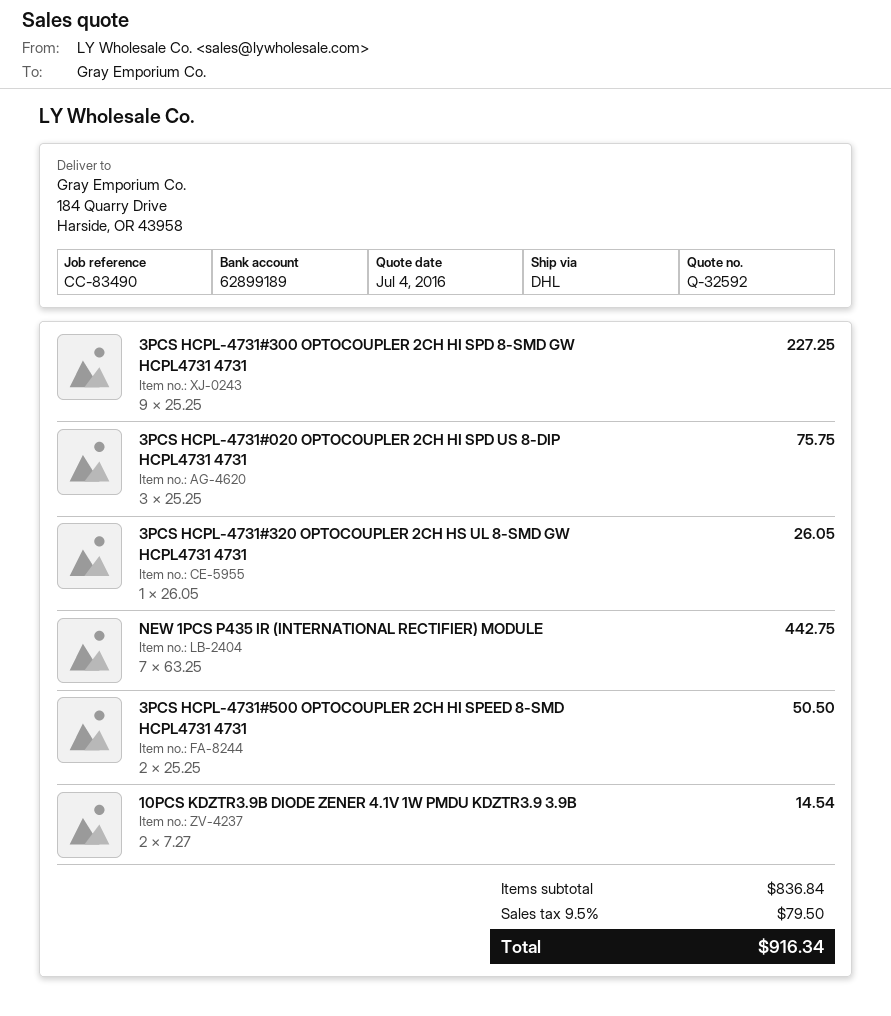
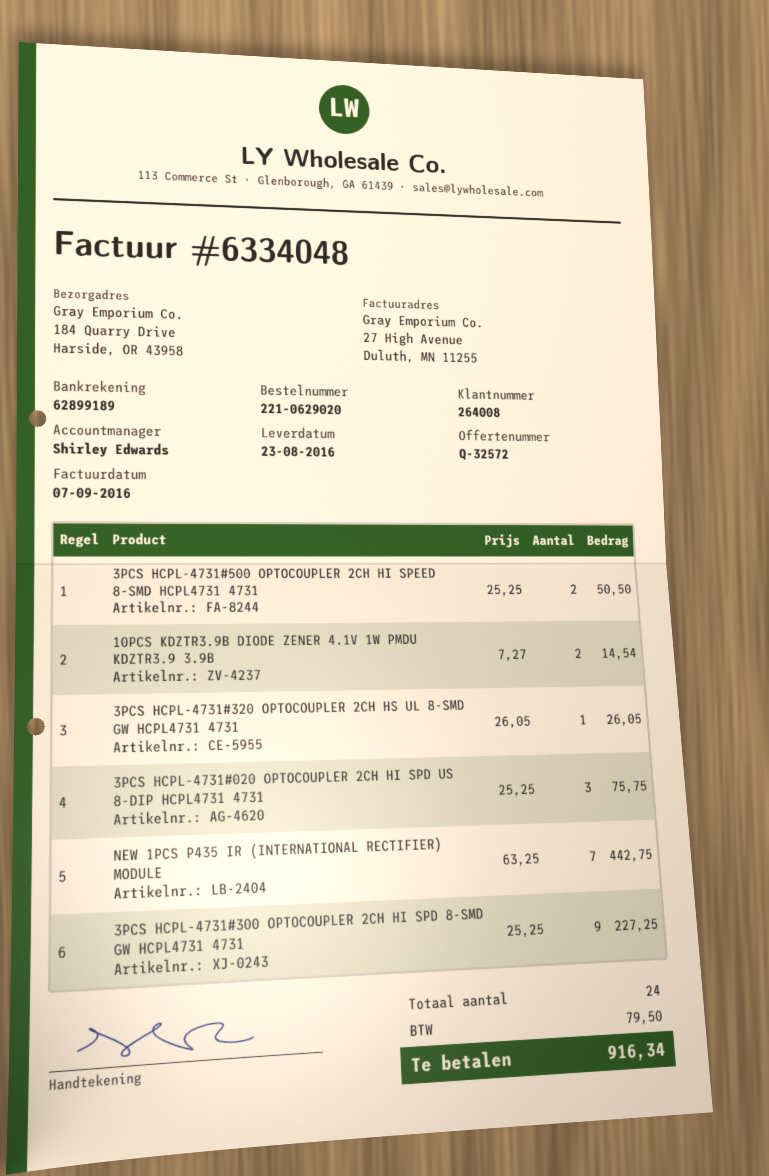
quote number: Q-32592 -> Q-32572

